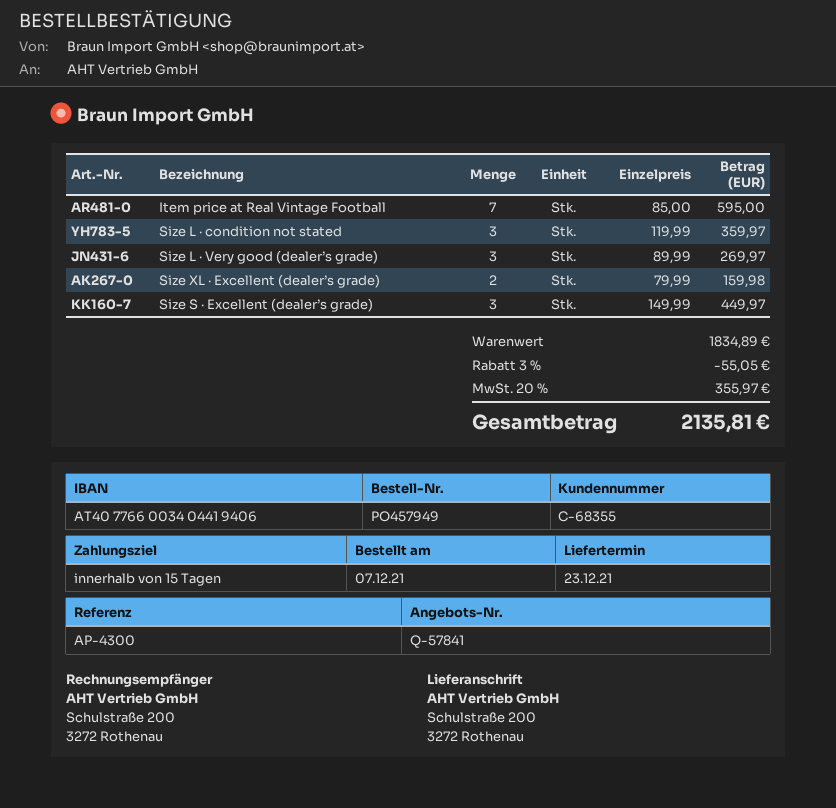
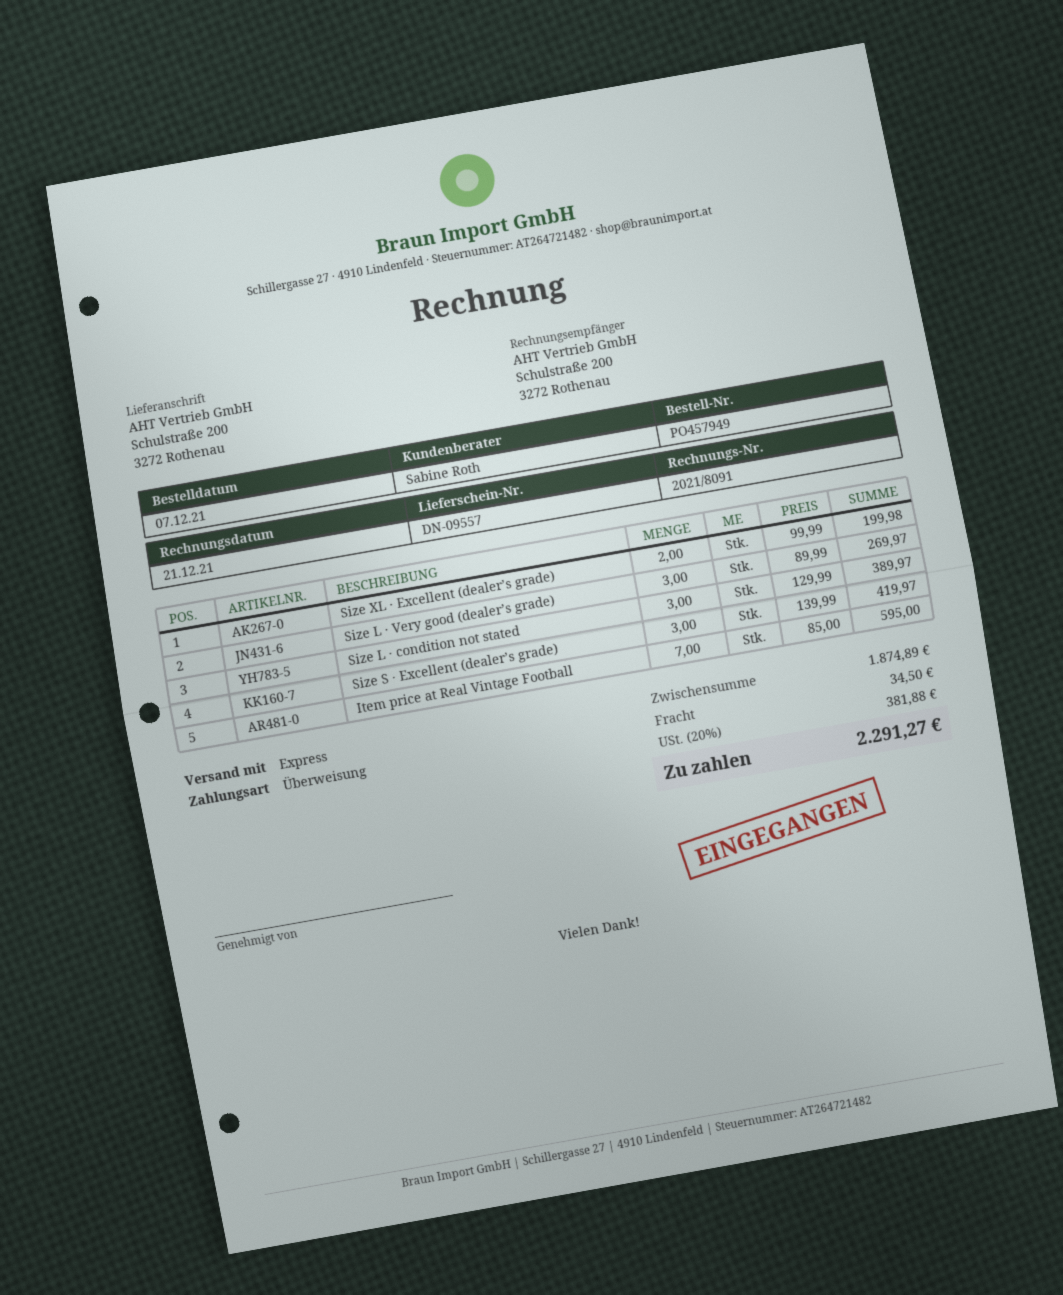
Size L · condition not stated: 3 x 119.99 = 359.97 -> 3 x 129.99 = 389.97
Size XL · Excellent (dealer’s grade): 2 x 79.99 = 159.98 -> 2 x 99.99 = 199.98
Size S · Excellent (dealer’s grade): 3 x 149.99 = 449.97 -> 3 x 139.99 = 419.97
subtotal: 1834.89 -> 1874.89
discount: 3% = 55.05 -> none
shipping: none -> 34.50
tax: 20% = 355.97 -> 20% = 381.88
total: 2135.81 -> 2291.27

